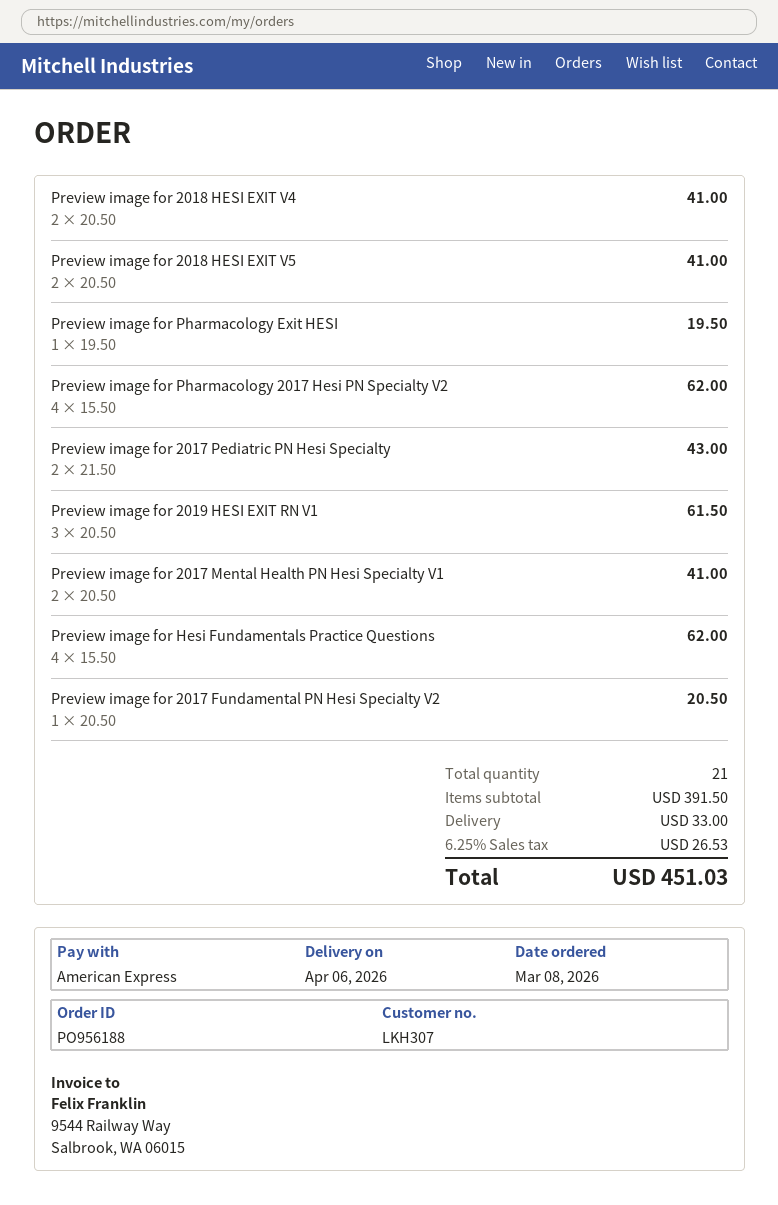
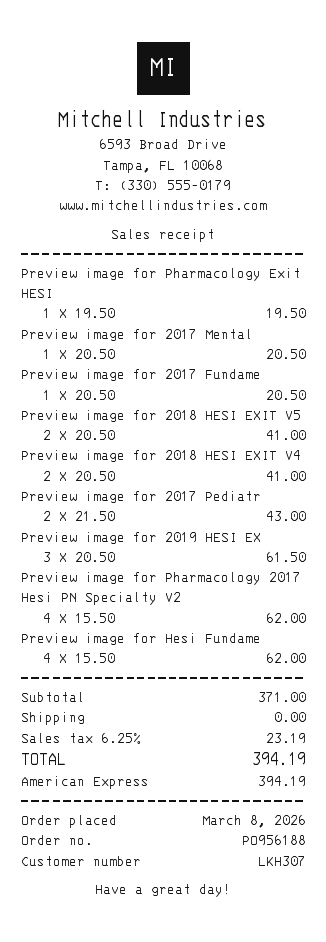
Preview image for 2017 Mental Health PN Hesi Specialty V1: 2 x 20.50 = 41.00 -> 1 x 20.50 = 20.50
subtotal: 391.50 -> 371.00
shipping: 33.00 -> 0.00
tax: 6.25% = 26.53 -> 6.25% = 23.19
total: 451.03 -> 394.19

